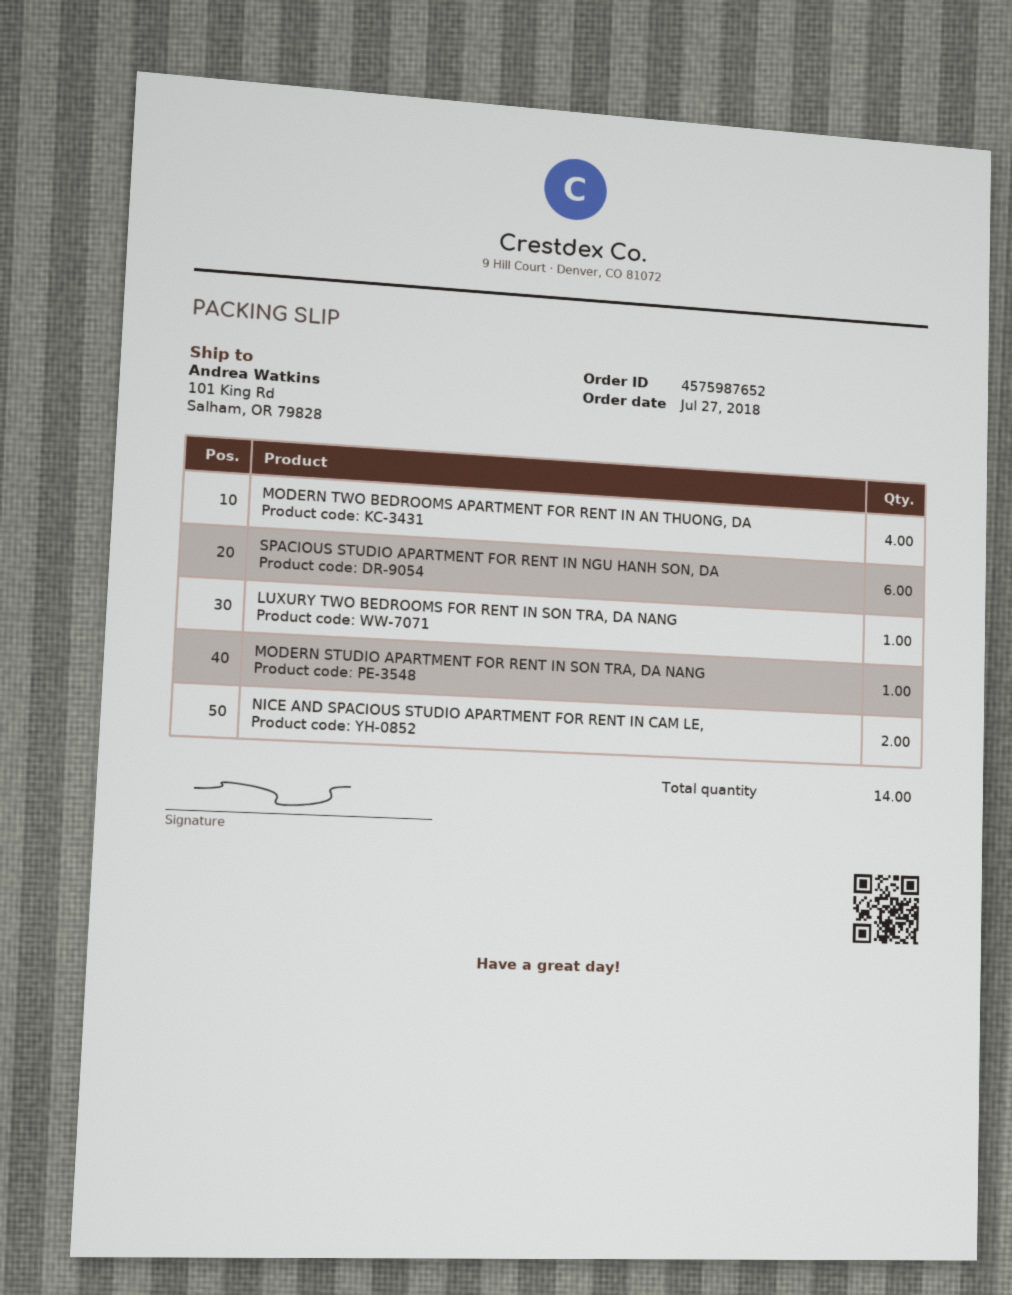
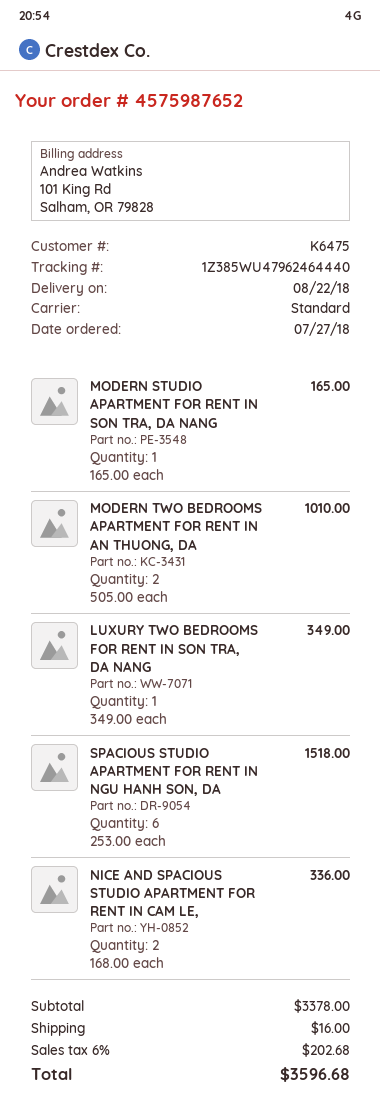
MODERN TWO BEDROOMS APARTMENT FOR RENT IN AN THUONG, DA: 4 -> 2

